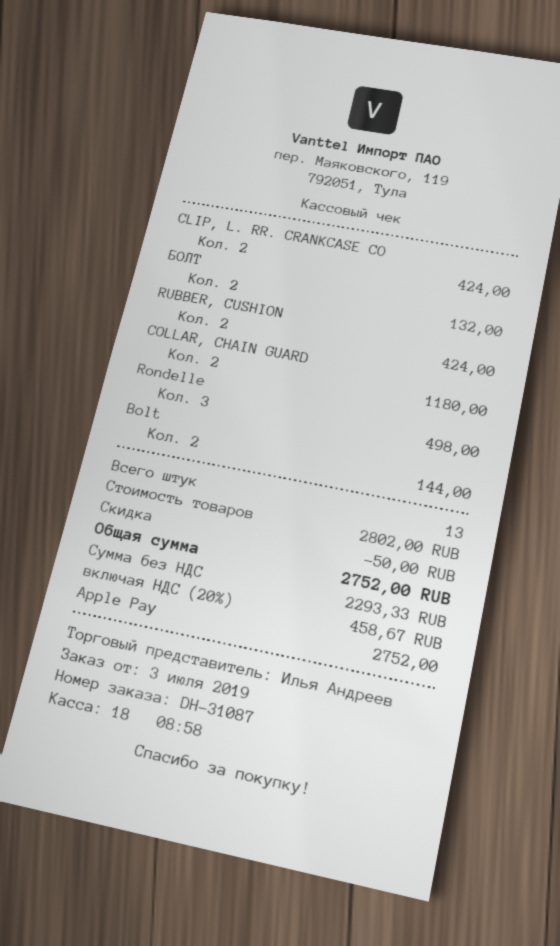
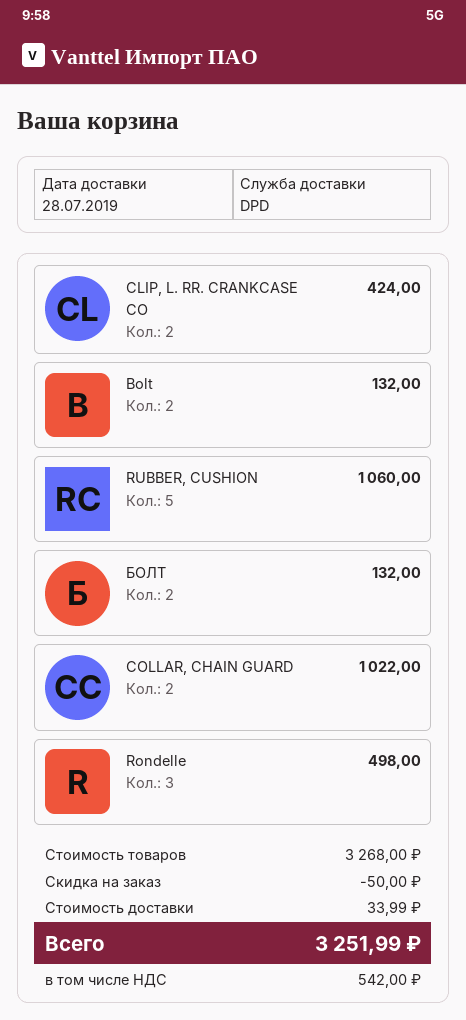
RUBBER, CUSHION: 2 for 424.00 -> 5 for 1060.00
COLLAR, CHAIN GUARD: 2 for 1180.00 -> 2 for 1022.00
Bolt: 2 for 144.00 -> 2 for 132.00
subtotal: 2802.00 -> 3268.00
shipping: none -> 33.99
tax: 458.67 -> 542.00
total: 2752.00 -> 3251.99

